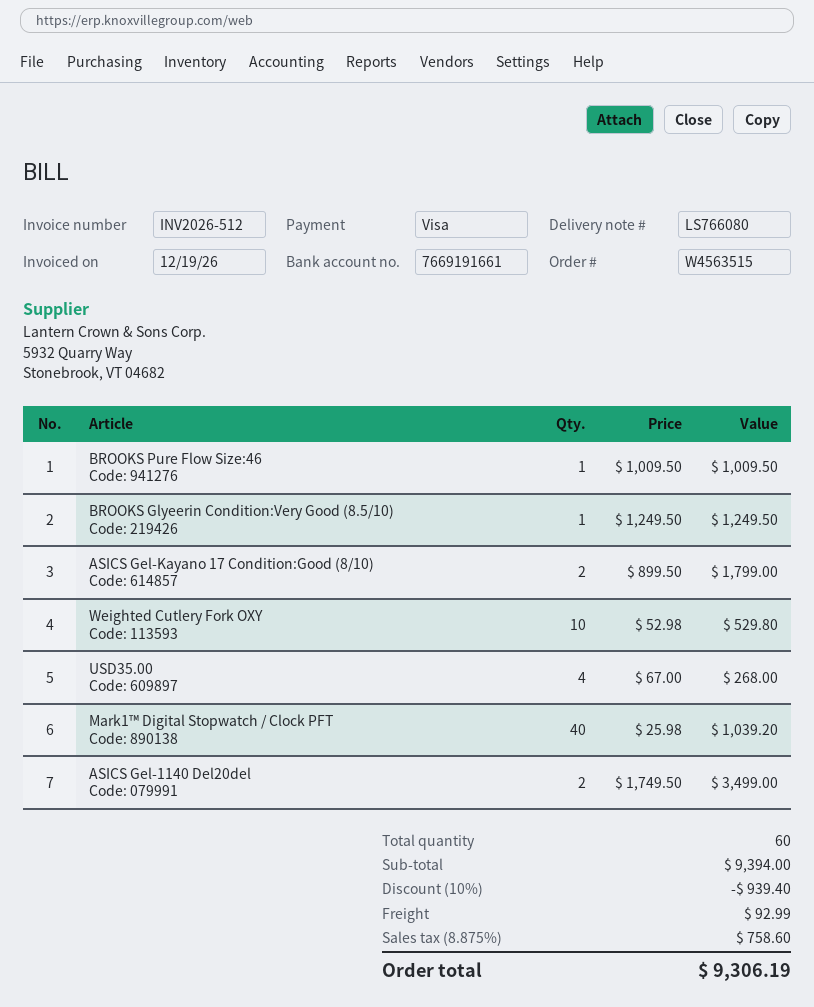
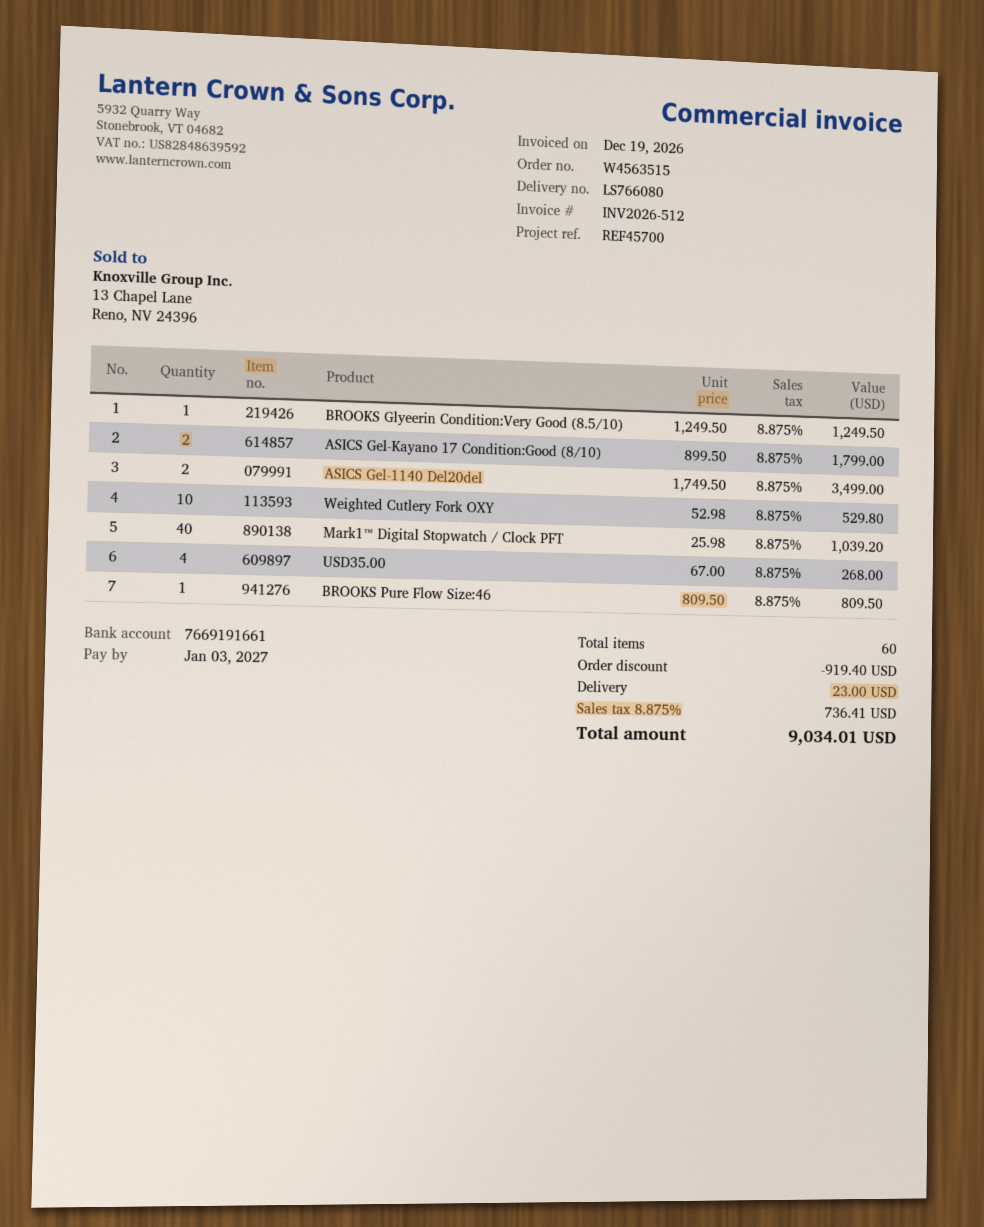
BROOKS Pure Flow Size:46: 1 x 1009.50 = 1009.50 -> 1 x 809.50 = 809.50
discount: 939.40 -> 919.40
shipping: 92.99 -> 23.00
tax: 8.875% = 758.60 -> 8.875% = 736.41
total: 9306.19 -> 9034.01

